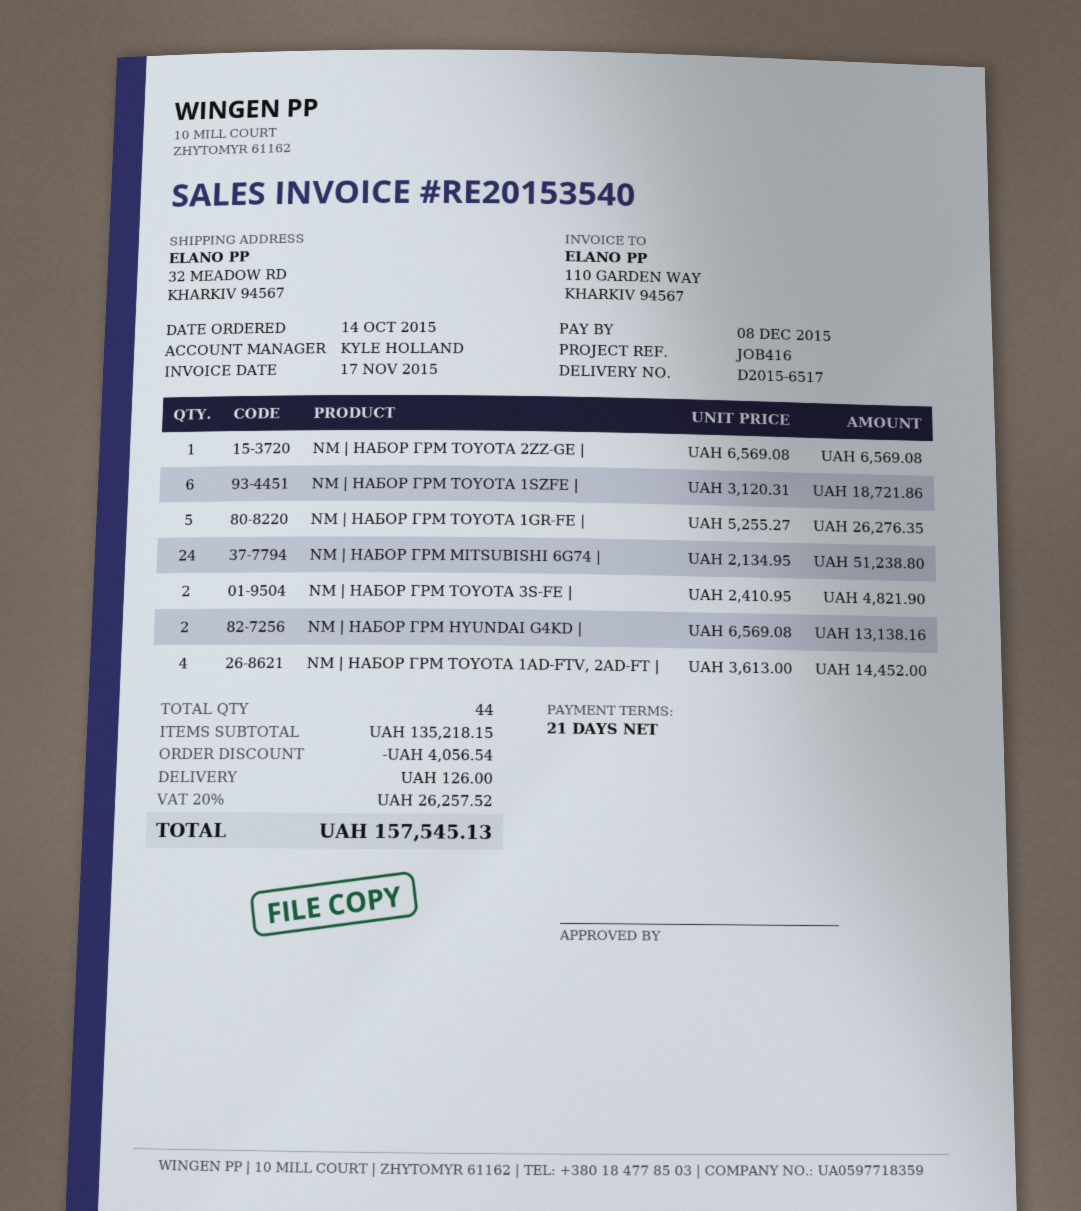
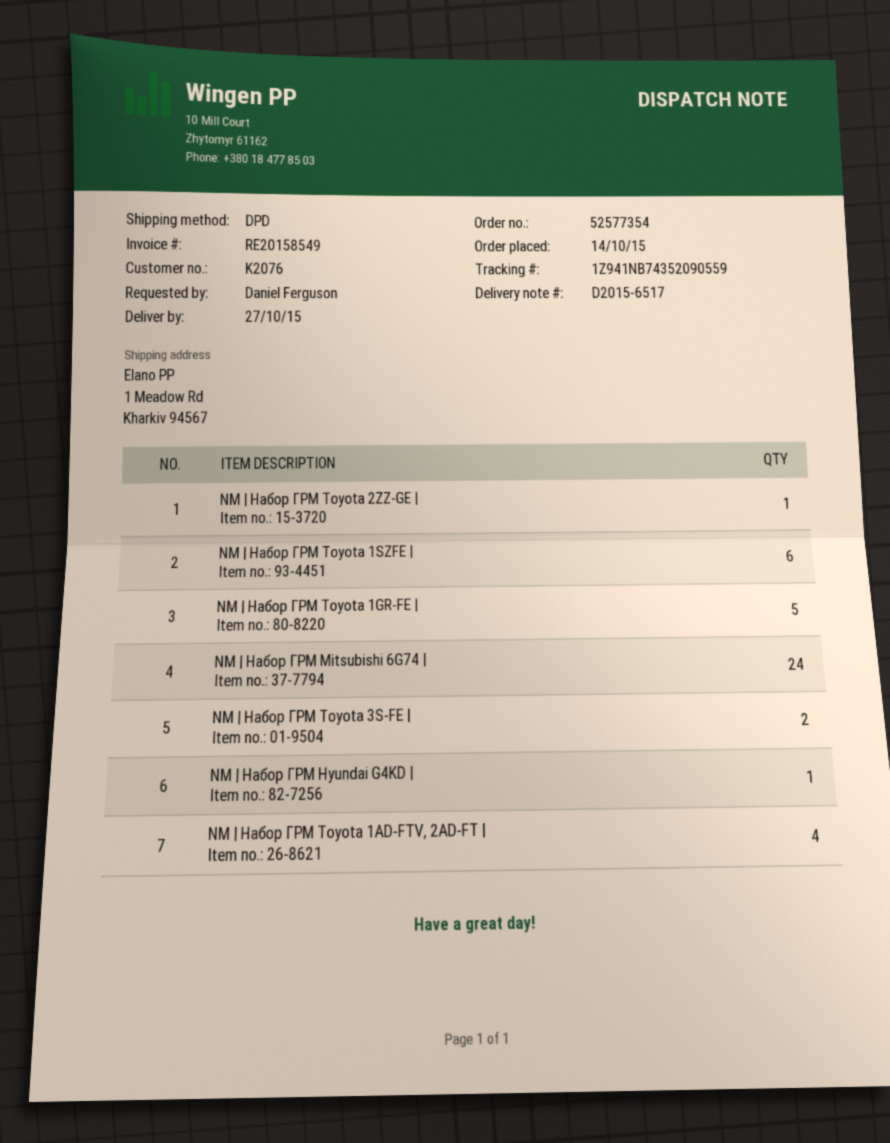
invoice number: RE20153540 -> RE20158549
ship to: 32 MEADOW RD, KHARKIV 94567 -> 1 Meadow Rd, Kharkiv 94567
NM | НАБОР ГРМ HYUNDAI G4KD |: 2 -> 1

